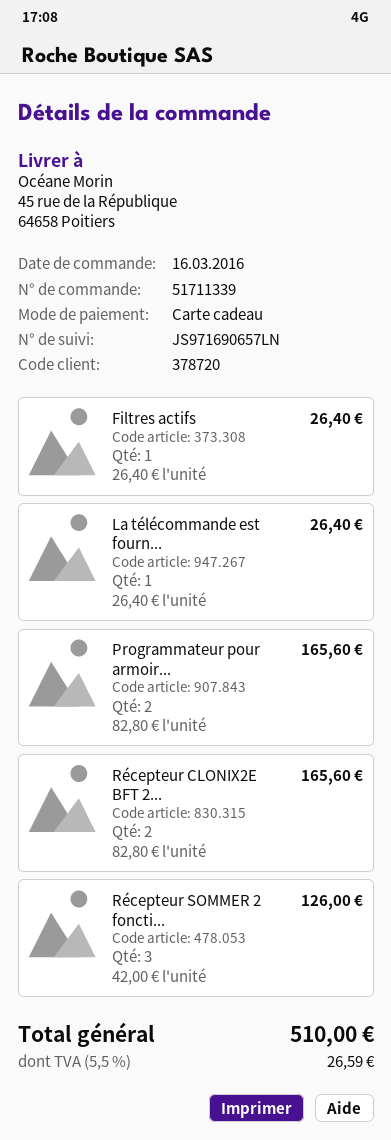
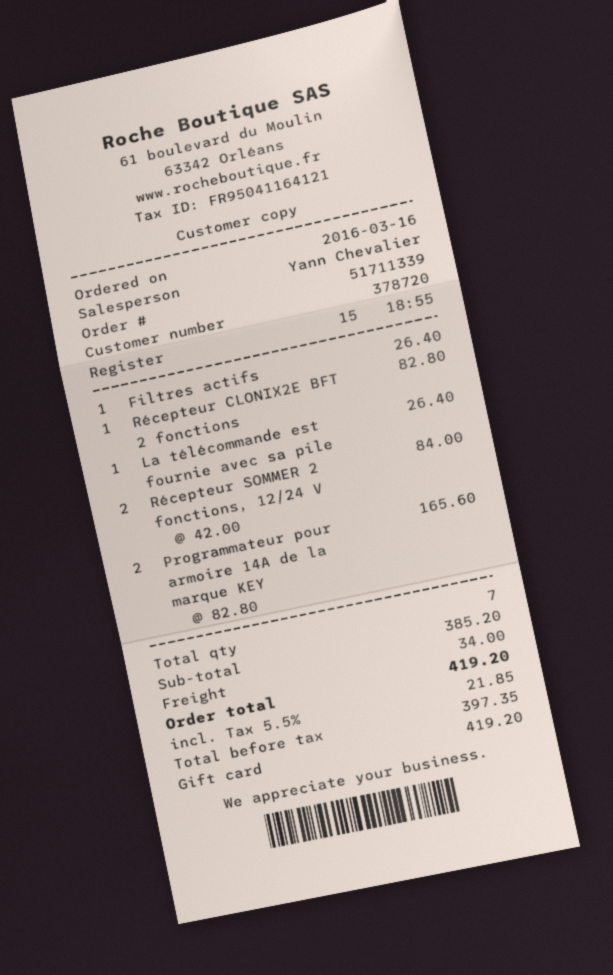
Récepteur CLONIX2E BFT 2...: 2 x 82.80 = 165.60 -> 1 x 82.80 = 82.80
Récepteur SOMMER 2 foncti...: 3 x 42.00 = 126.00 -> 2 x 42.00 = 84.00
shipping: none -> 34.00
tax: 5.5% = 26.59 -> 5.5% = 21.85
total: 510.00 -> 419.20

